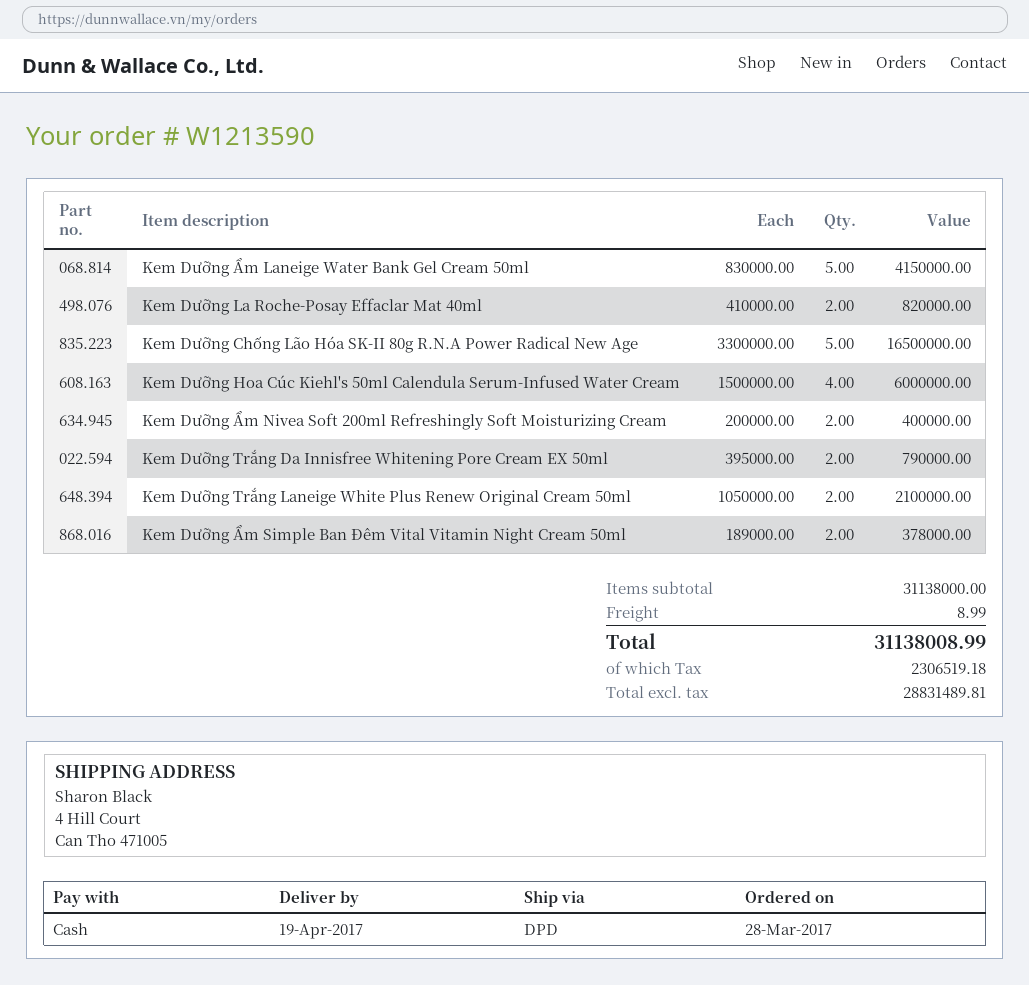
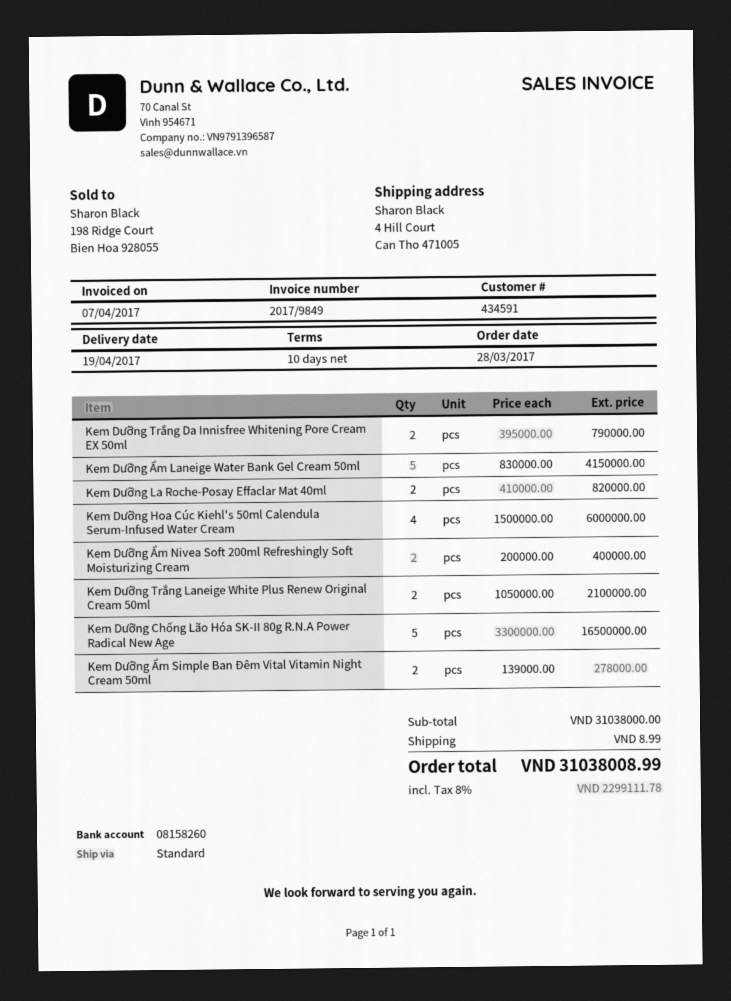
shipping method: DPD -> standard
Kem Dưỡng Ẩm Simple Ban Đêm Vital Vitamin Night Cream 50ml: 2 x 189000.00 = 378000.00 -> 2 x 139000.00 = 278000.00
subtotal: 31138000.00 -> 31038000.00
tax: 2306519.18 -> 2299111.78
total: 31138008.99 -> 31038008.99

